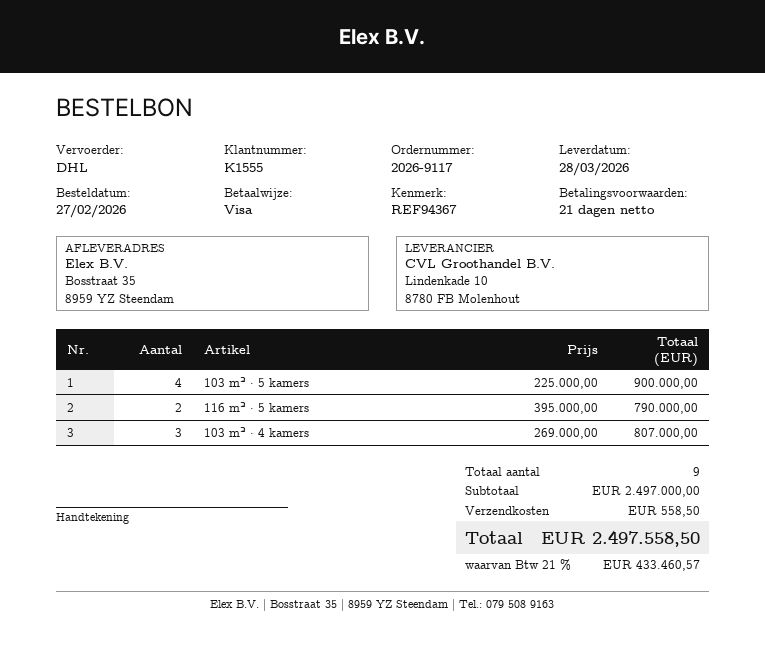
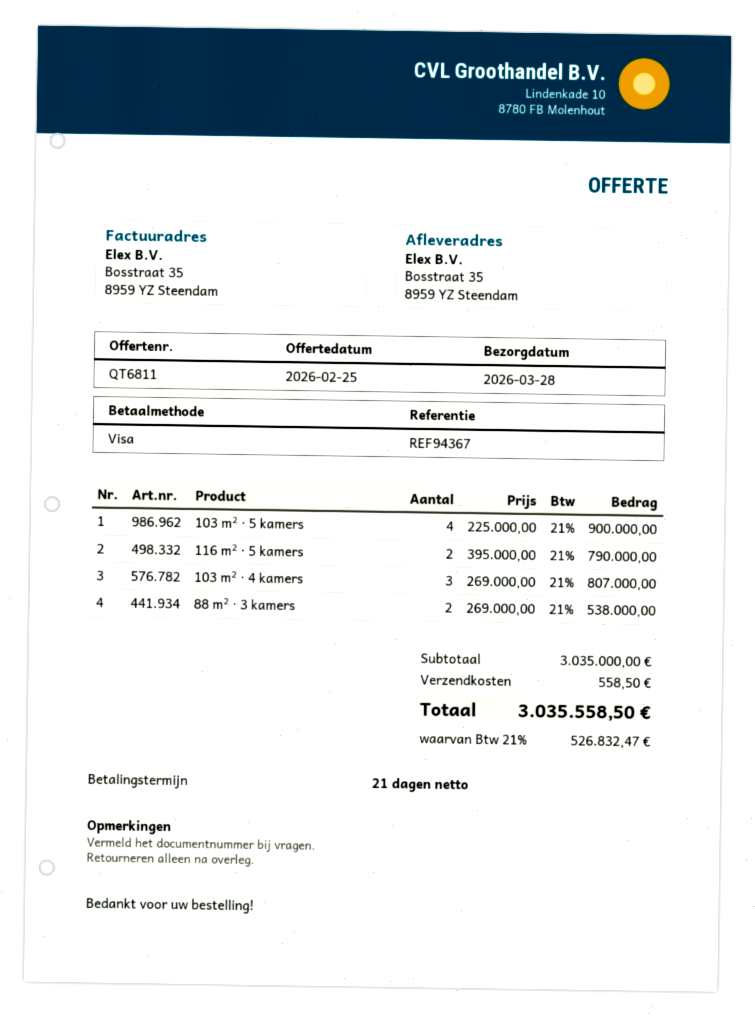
88 m² · 3 kamers: none -> 2 x 269000.00 = 538000.00
subtotal: 2497000.00 -> 3035000.00
tax: 21% = 433460.57 -> 21% = 526832.47
total: 2497558.50 -> 3035558.50

